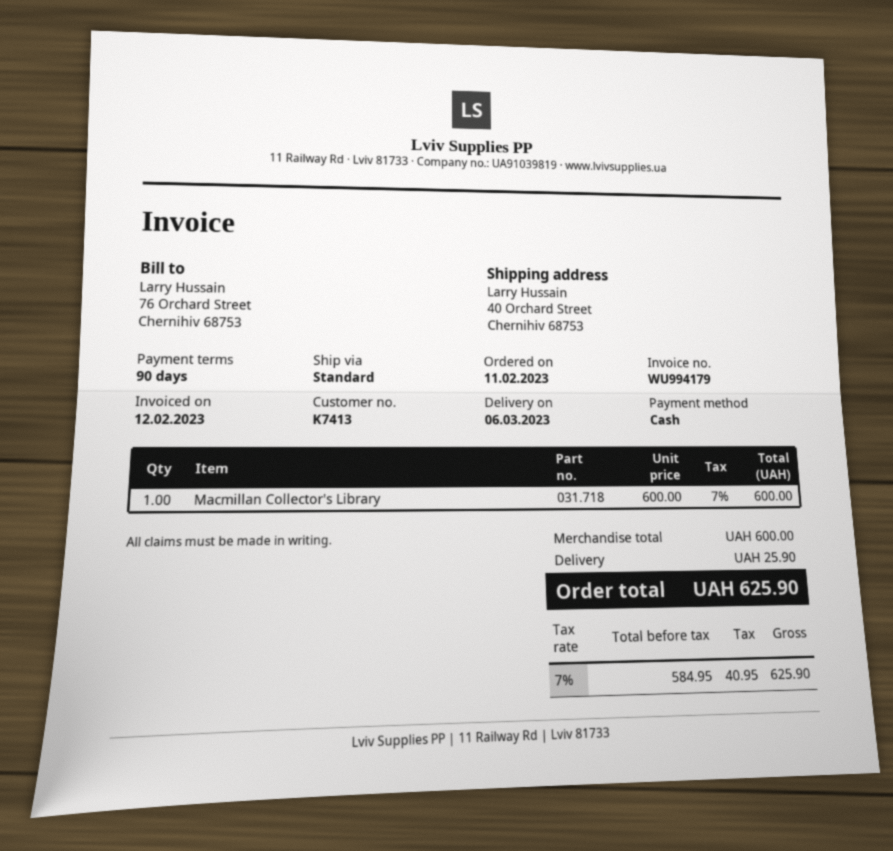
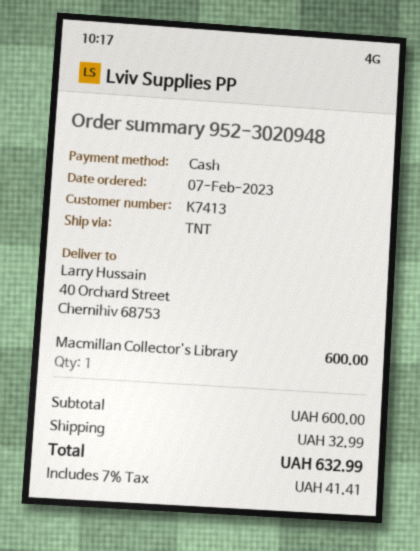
order date: 2023-02-11 -> 2023-02-07
shipping method: standard -> TNT
shipping: 25.90 -> 32.99
tax: 7% = 40.95 -> 7% = 41.41
total: 625.90 -> 632.99

